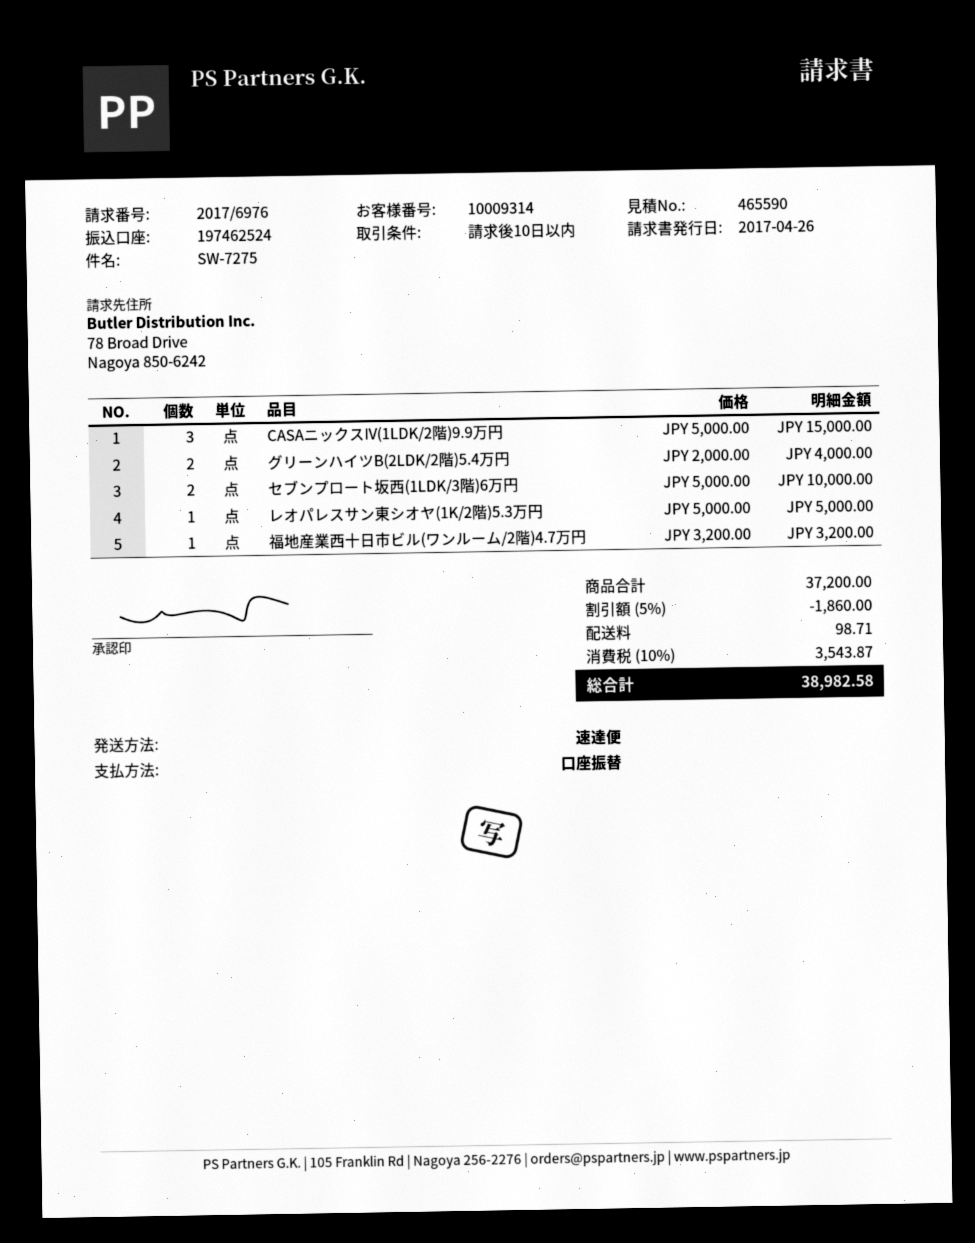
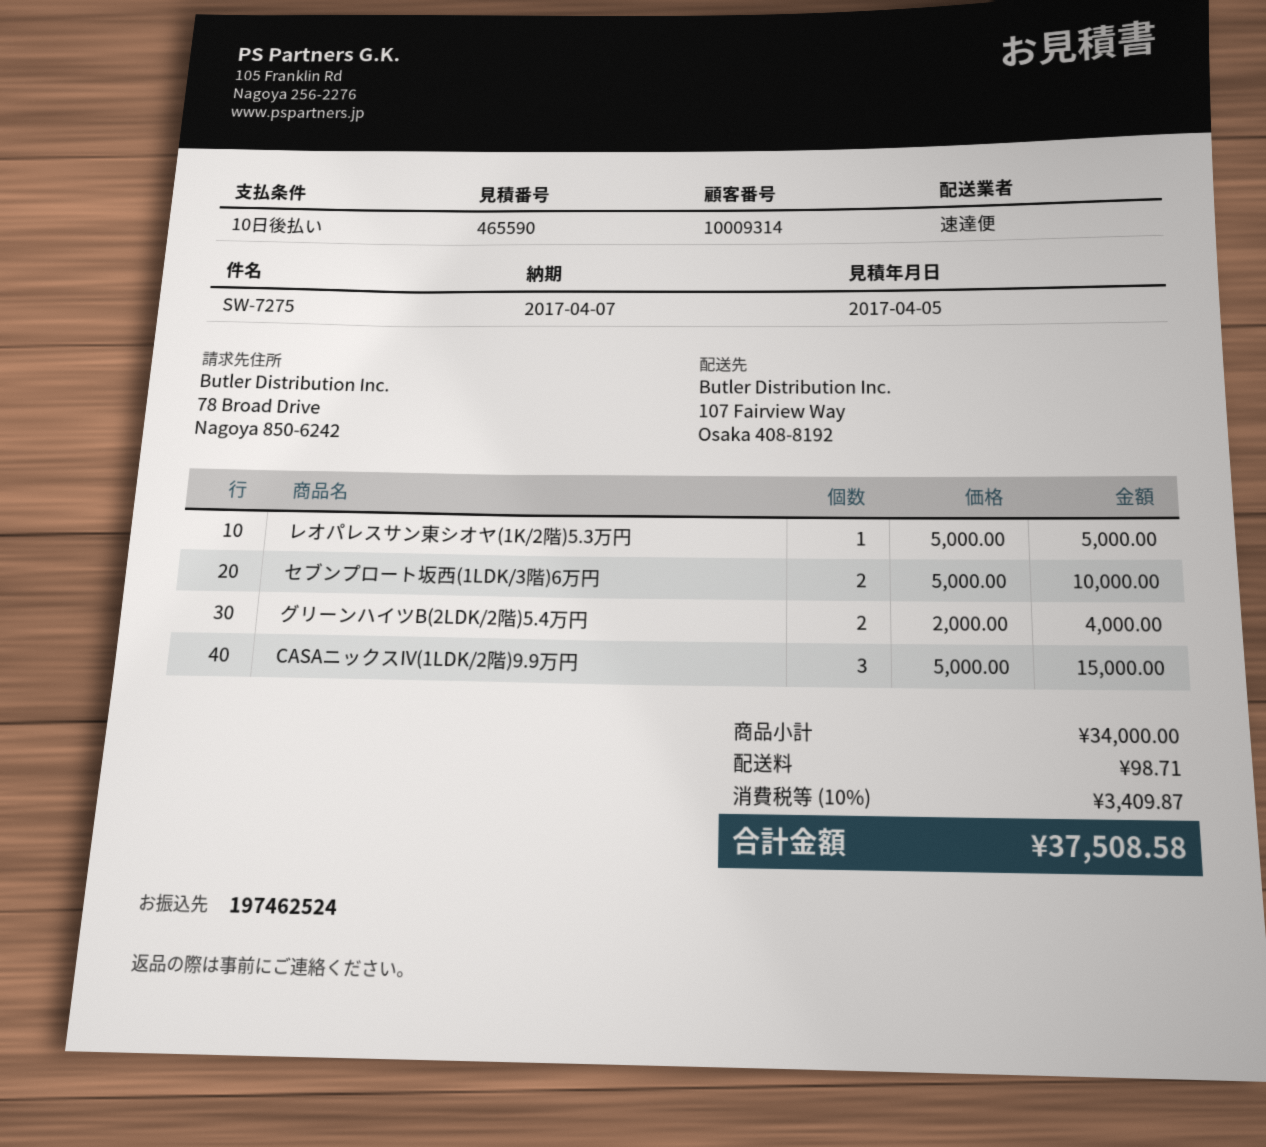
福地産業西十日市ビル(ワンルーム/2階)4.7万円: 1 x 3200.00 = 3200.00 -> none
subtotal: 37200.00 -> 34000.00
discount: 5% = 1860.00 -> none
tax: 10% = 3543.87 -> 10% = 3409.87
total: 38982.58 -> 37508.58

